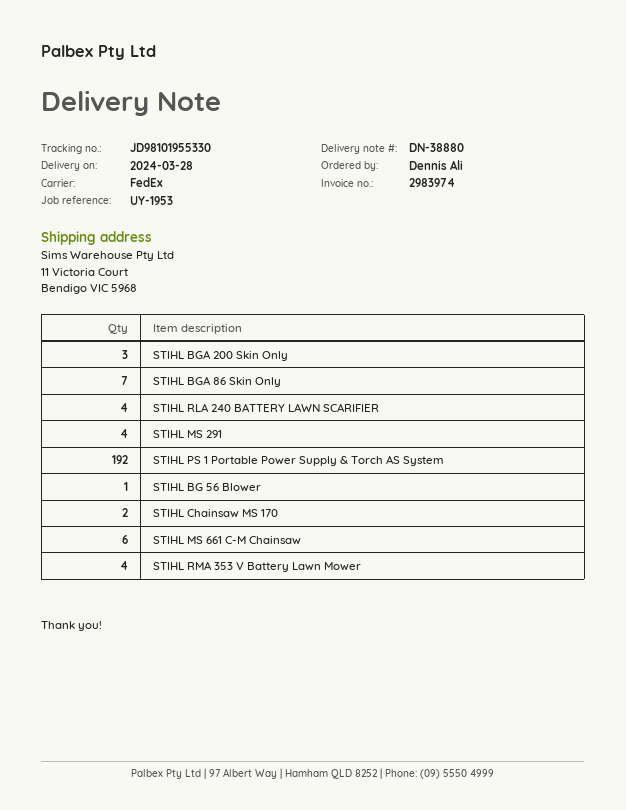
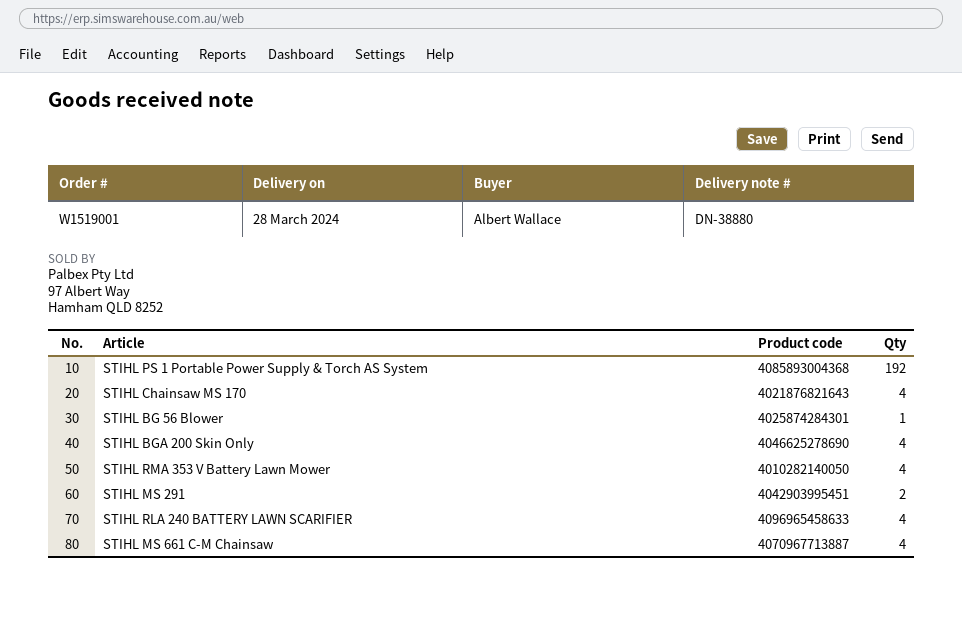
ordered by: Dennis Ali -> Albert Wallace
STIHL BGA 200 Skin Only: 3 -> 4
STIHL BGA 86 Skin Only: 7 -> none
STIHL MS 291: 4 -> 2
STIHL Chainsaw MS 170: 2 -> 4
STIHL MS 661 C-M Chainsaw: 6 -> 4

